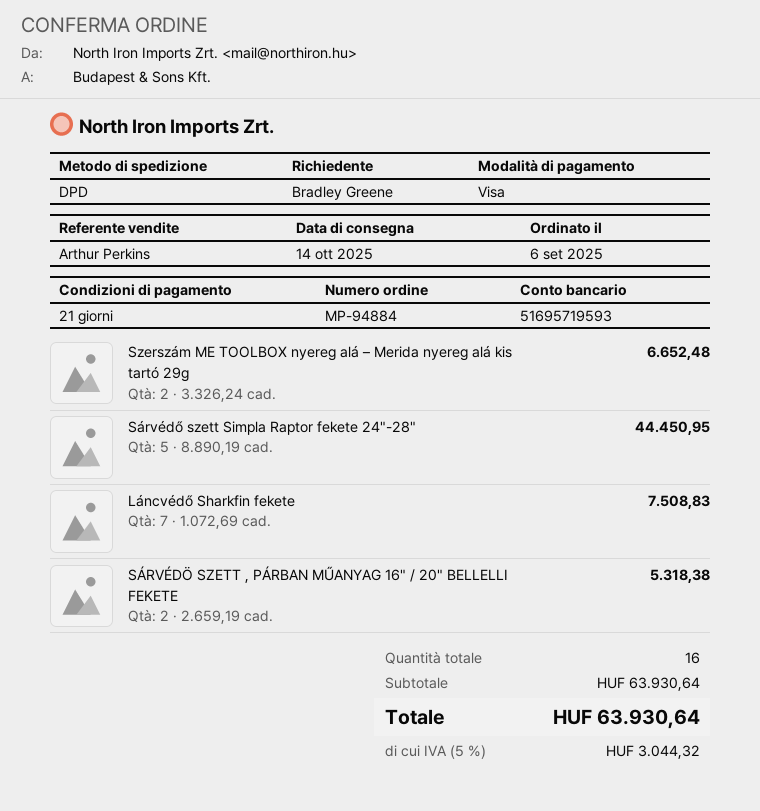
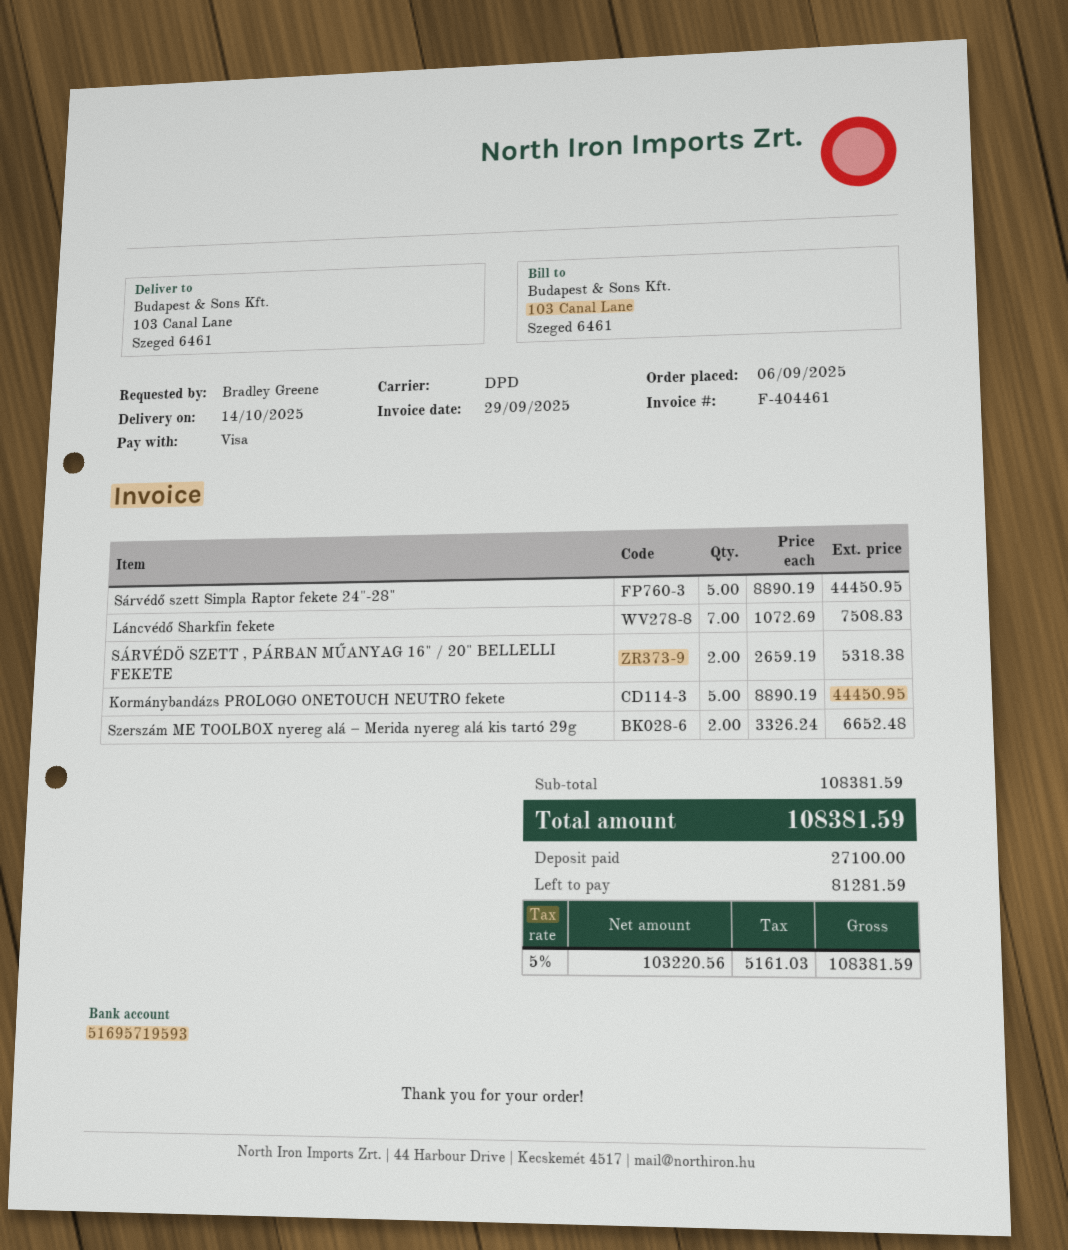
Kormánybandázs PROLOGO ONETOUCH NEUTRO fekete: none -> 5 x 8890.19 = 44450.95
subtotal: 63930.64 -> 108381.59
tax: 5% = 3044.32 -> 5% = 5161.03
total: 63930.64 -> 108381.59

